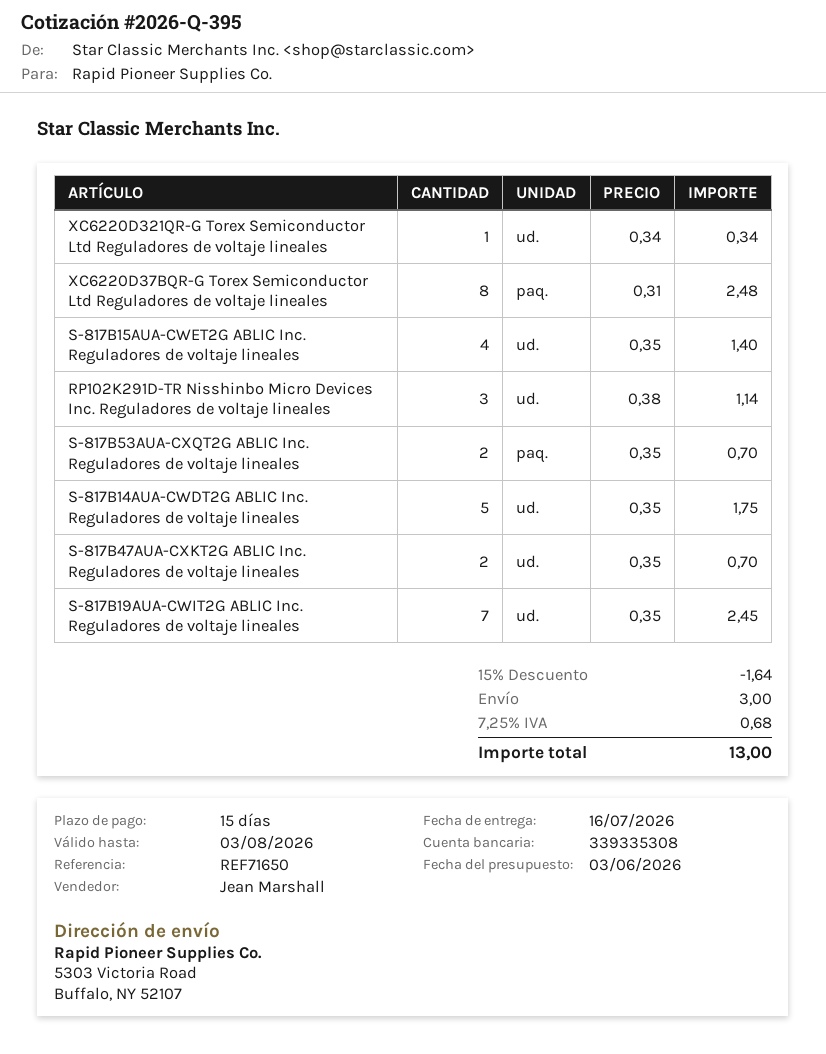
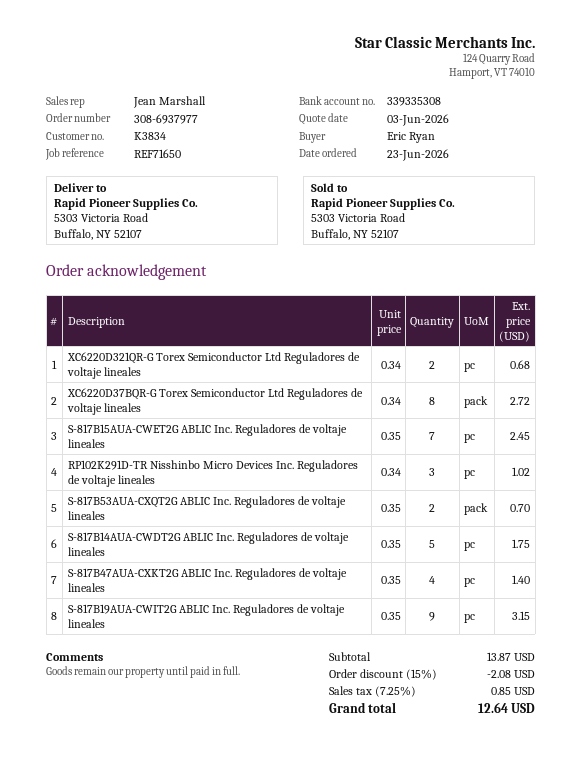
XC6220D321QR-G Torex Semiconductor Ltd Reguladores de voltaje lineales: 1 x 0.34 = 0.34 -> 2 x 0.34 = 0.68
XC6220D37BQR-G Torex Semiconductor Ltd Reguladores de voltaje lineales: 8 x 0.31 = 2.48 -> 8 x 0.34 = 2.72
S-817B15AUA-CWET2G ABLIC Inc. Reguladores de voltaje lineales: 4 x 0.35 = 1.40 -> 7 x 0.35 = 2.45
RP102K291D-TR Nisshinbo Micro Devices Inc. Reguladores de voltaje lineales: 3 x 0.38 = 1.14 -> 3 x 0.34 = 1.02
S-817B47AUA-CXKT2G ABLIC Inc. Reguladores de voltaje lineales: 2 x 0.35 = 0.70 -> 4 x 0.35 = 1.40
S-817B19AUA-CWIT2G ABLIC Inc. Reguladores de voltaje lineales: 7 x 0.35 = 2.45 -> 9 x 0.35 = 3.15
discount: 15% = 1.64 -> 15% = 2.08
shipping: 3.00 -> none
tax: 7.25% = 0.68 -> 7.25% = 0.85
total: 13.00 -> 12.64

